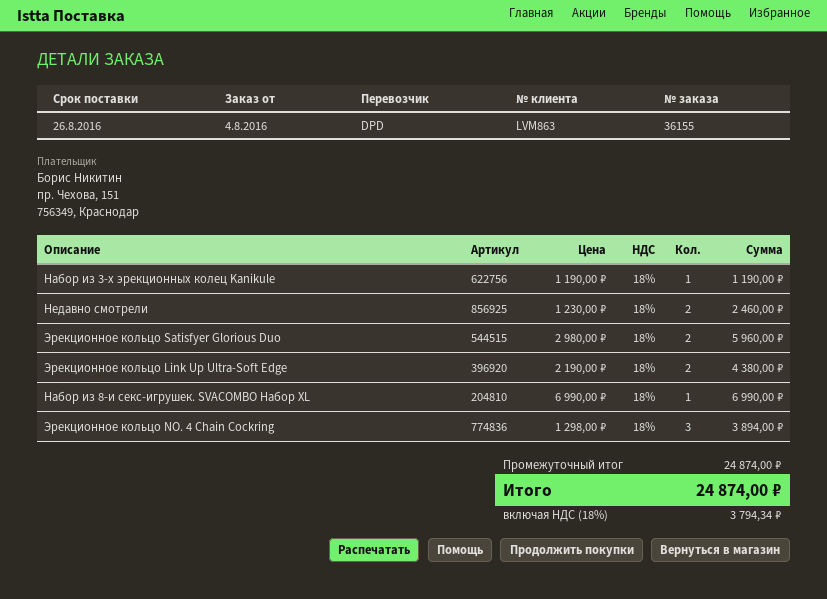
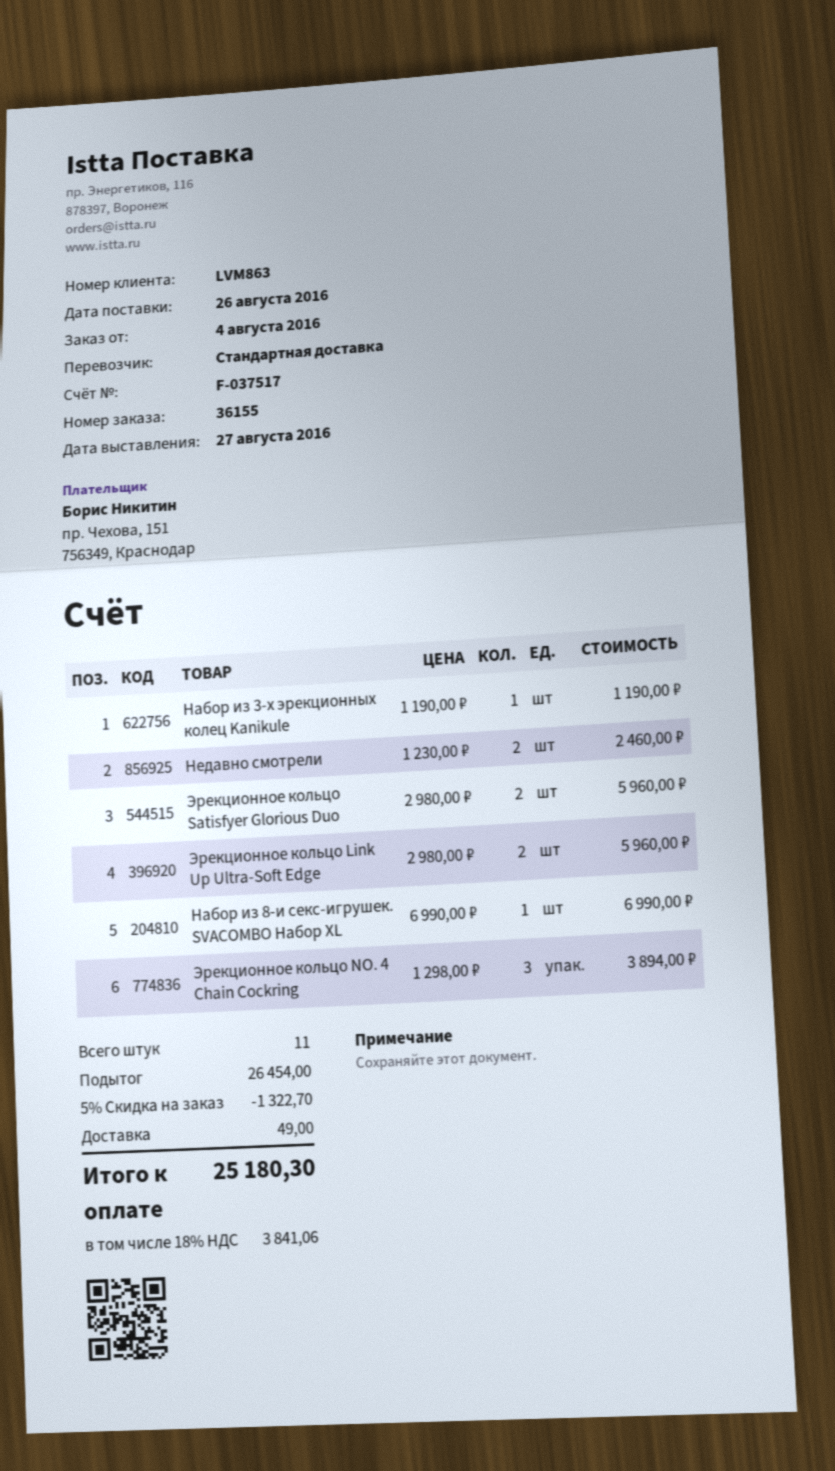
shipping method: DPD -> standard
Эрекционное кольцо Link Up Ultra-Soft Edge: 2 x 2190.00 = 4380.00 -> 2 x 2980.00 = 5960.00
subtotal: 24874.00 -> 26454.00
discount: none -> 5% = 1322.70
shipping: none -> 49.00
tax: 18% = 3794.34 -> 18% = 3841.06
total: 24874.00 -> 25180.30

